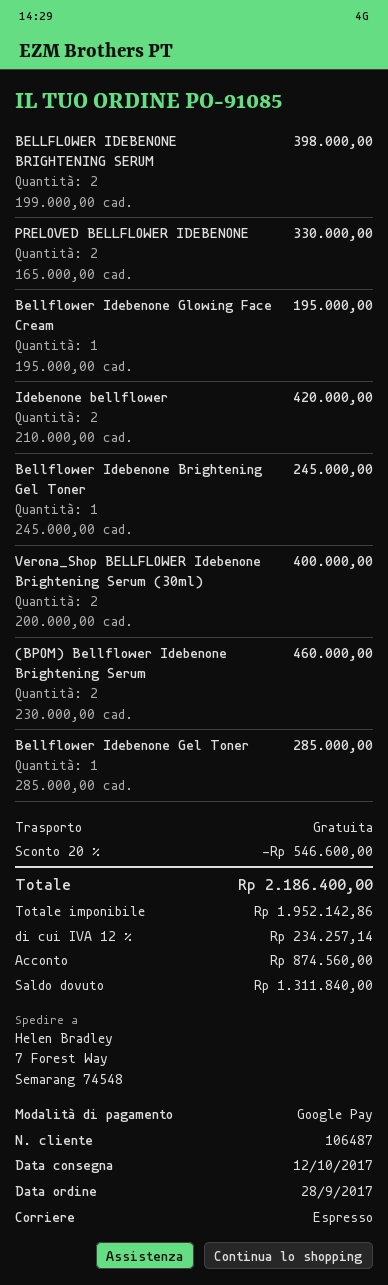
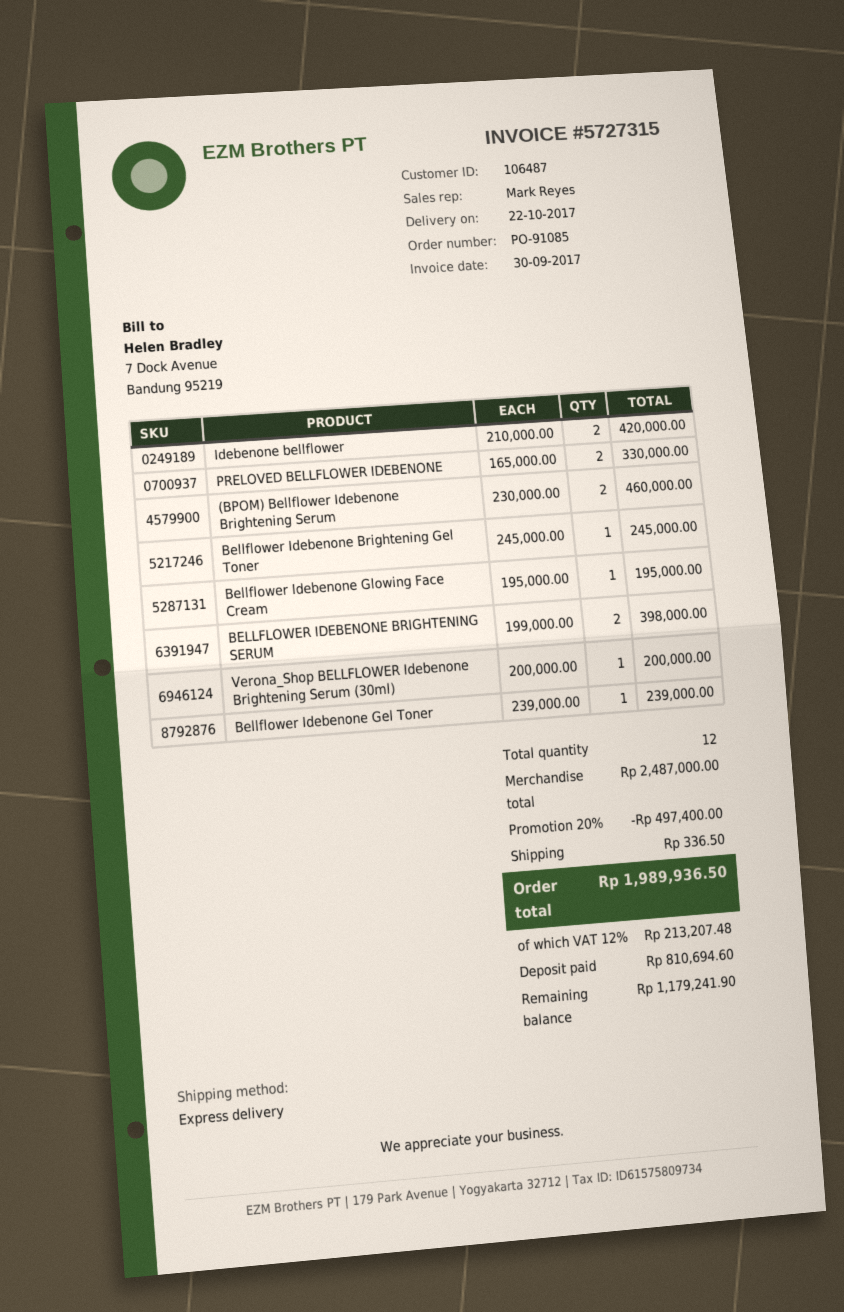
delivery date: 2017-10-12 -> 2017-10-22
Verona_Shop BELLFLOWER Idebenone Brightening Serum (30ml): 2 x 200000.00 = 400000.00 -> 1 x 200000.00 = 200000.00
Bellflower Idebenone Gel Toner: 1 x 285000.00 = 285000.00 -> 1 x 239000.00 = 239000.00
discount: 20% = 546600.00 -> 20% = 497400.00
shipping: 0.00 -> 336.50
tax: 12% = 234257.14 -> 12% = 213207.48
total: 2186400.00 -> 1989936.50
deposit: 874560.00 -> 810694.60
balance: 1311840.00 -> 1179241.90

